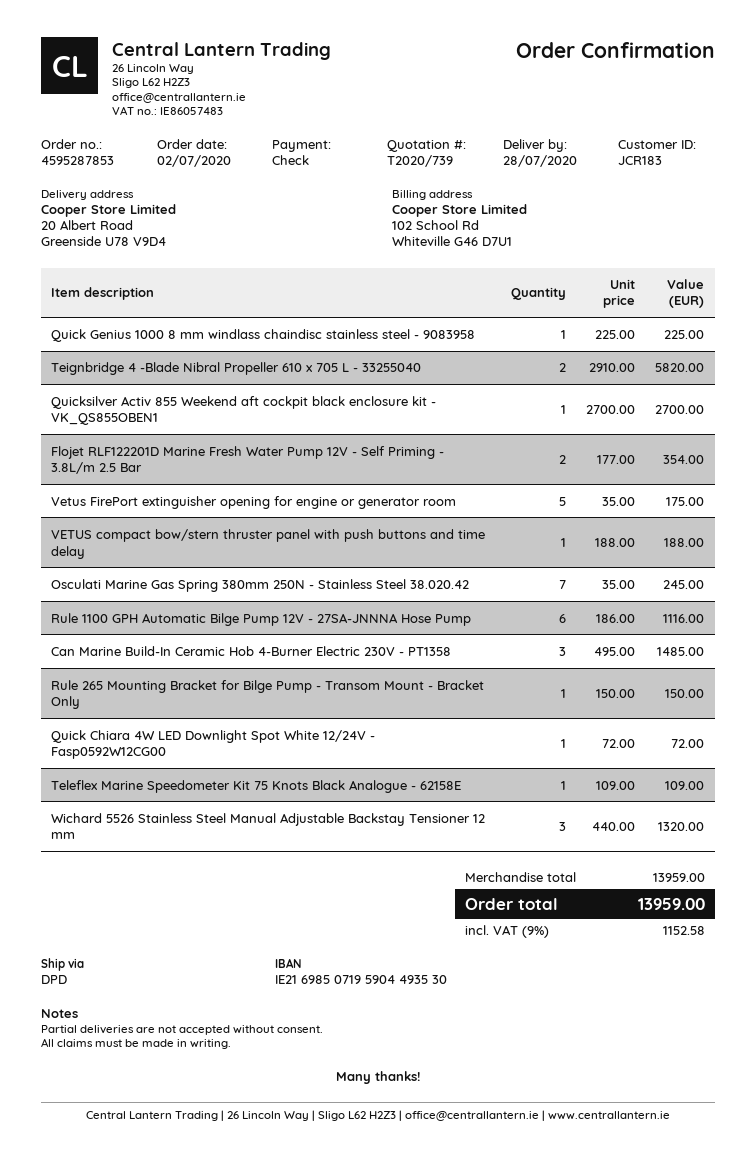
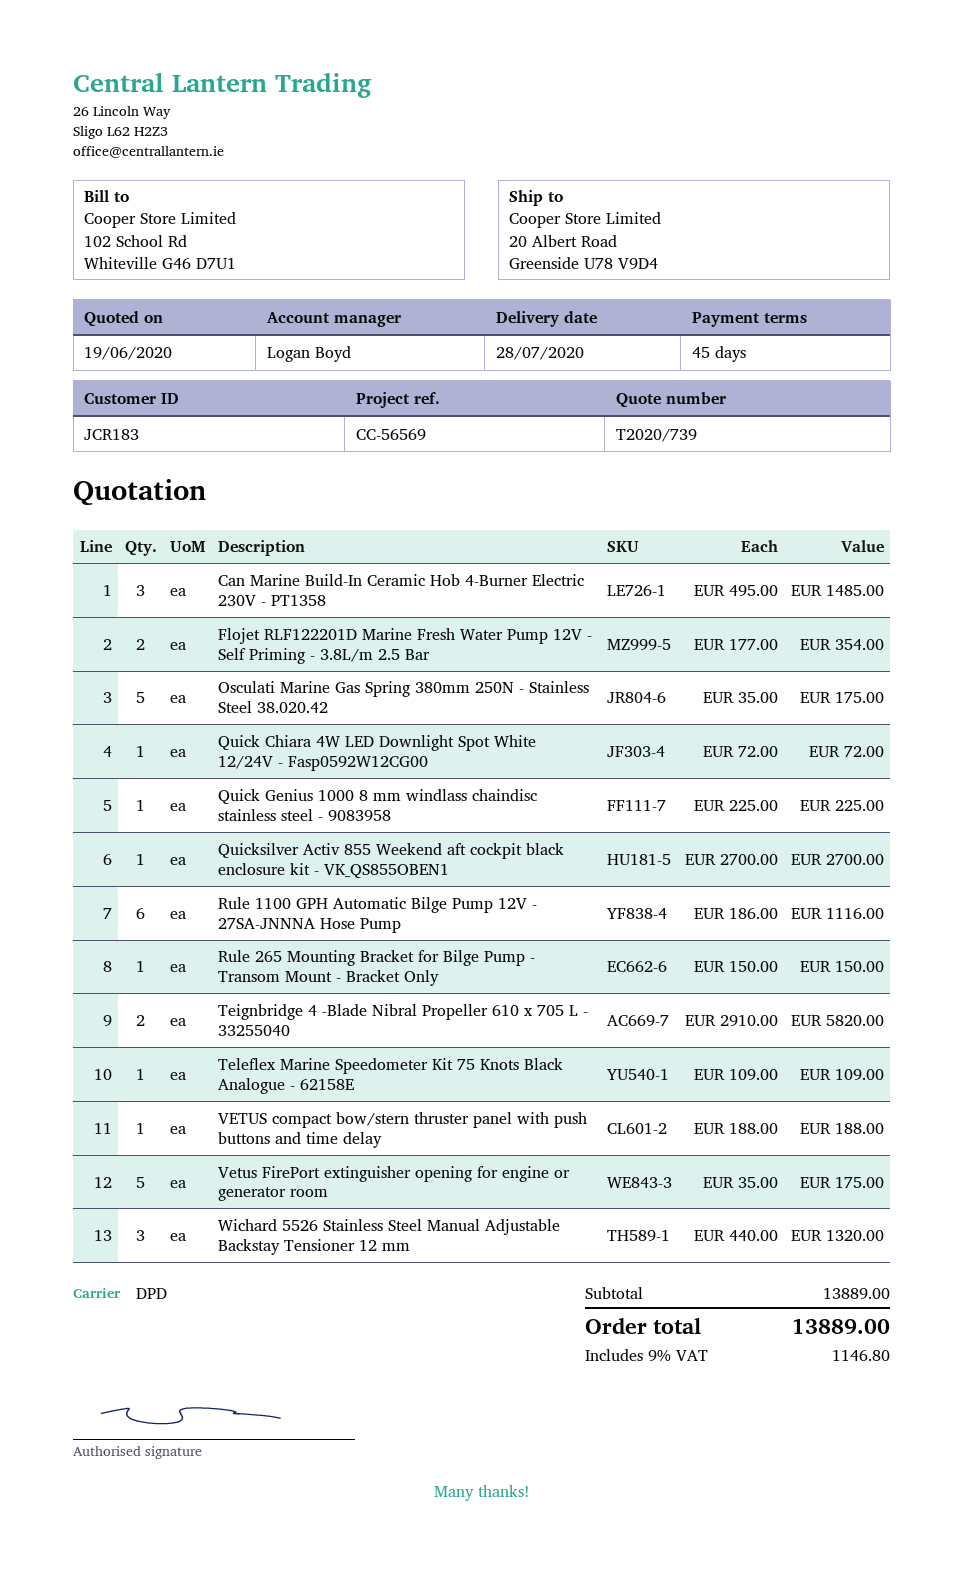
Osculati Marine Gas Spring 380mm 250N - Stainless Steel 38.020.42: 7 x 35.00 = 245.00 -> 5 x 35.00 = 175.00
subtotal: 13959.00 -> 13889.00
tax: 9% = 1152.58 -> 9% = 1146.80
total: 13959.00 -> 13889.00

